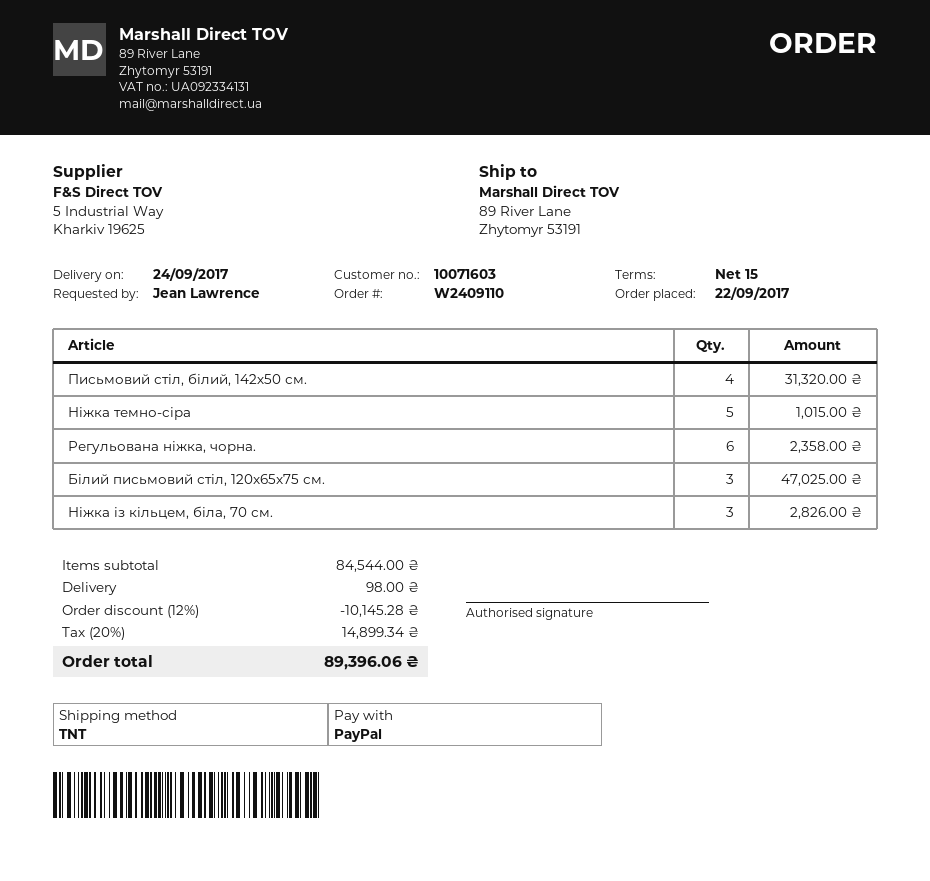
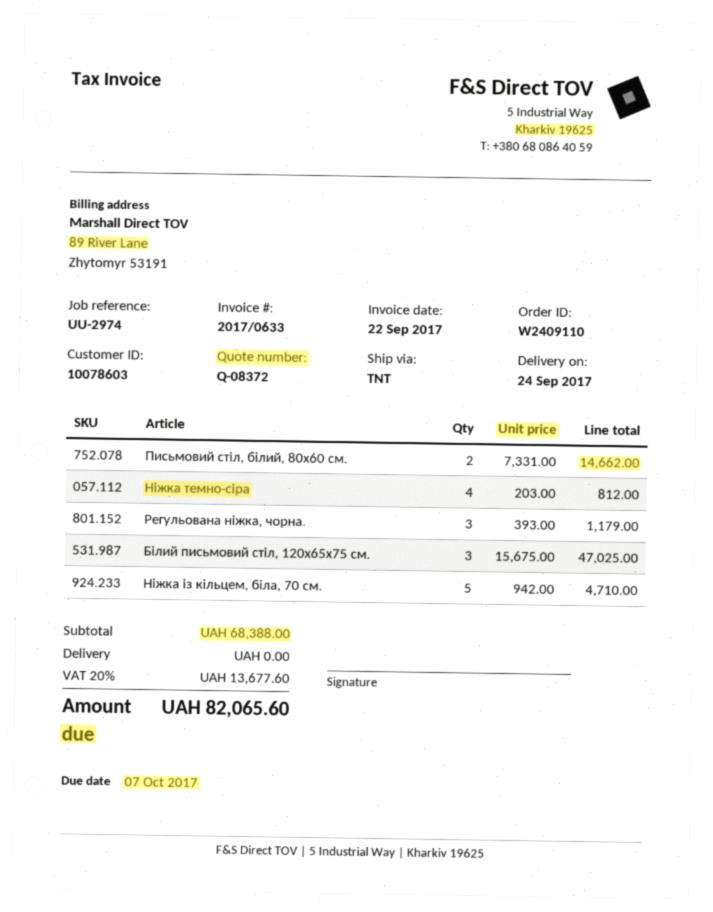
customer number: 10071603 -> 10078603
Письмовий стіл, білий, 142х50 см.: 4 for 31320.00 -> none
Ніжка темно-сіра: 5 for 1015.00 -> 4 for 812.00
Регульована ніжка, чорна.: 6 for 2358.00 -> 3 for 1179.00
Ніжка із кільцем, біла, 70 см.: 3 for 2826.00 -> 5 for 4710.00
Письмовий стіл, білий, 80х60 см.: none -> 2 for 14662.00
subtotal: 84544.00 -> 68388.00
discount: 12% = 10145.28 -> none
shipping: 98.00 -> 0.00
tax: 20% = 14899.34 -> 20% = 13677.60
total: 89396.06 -> 82065.60

